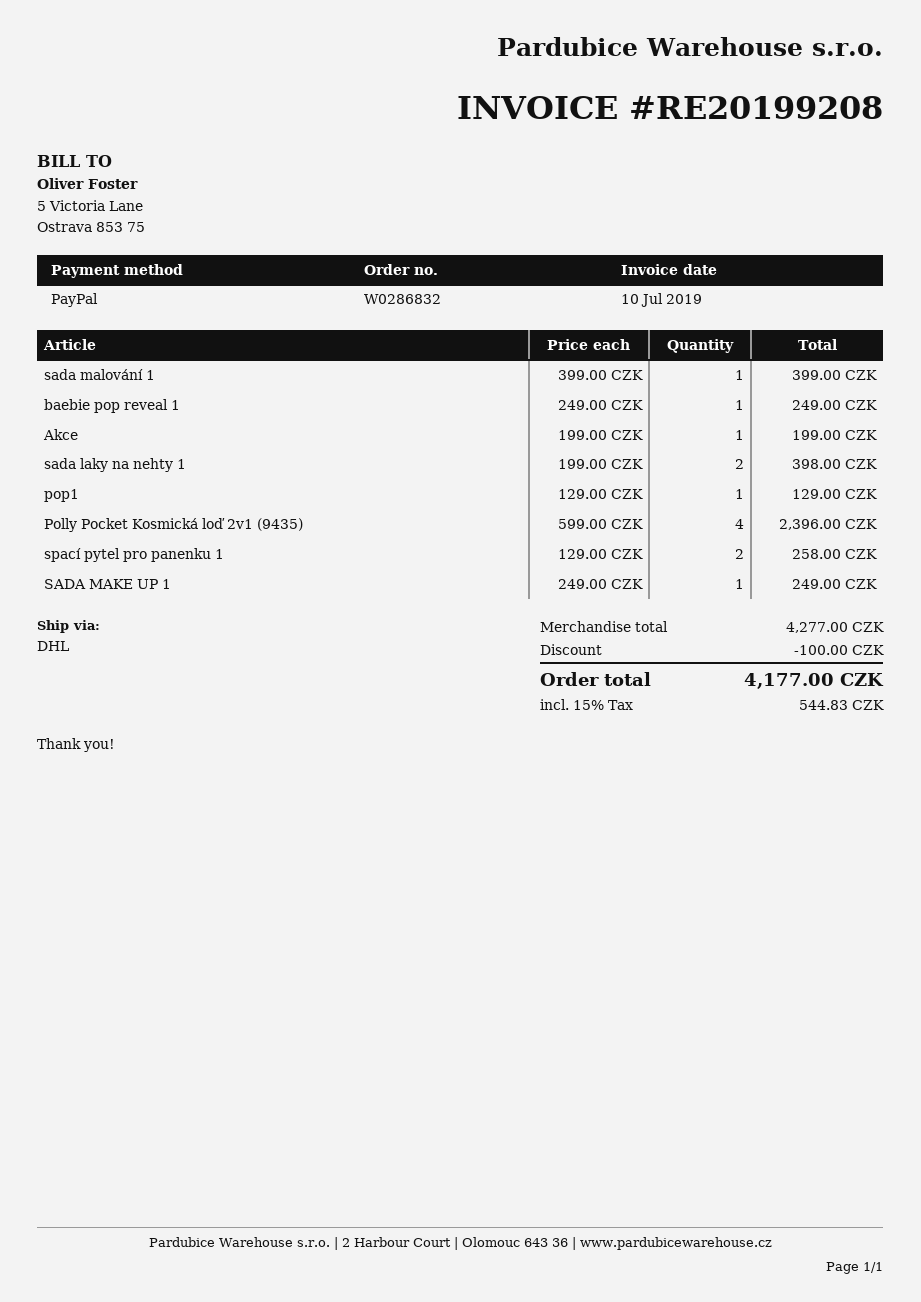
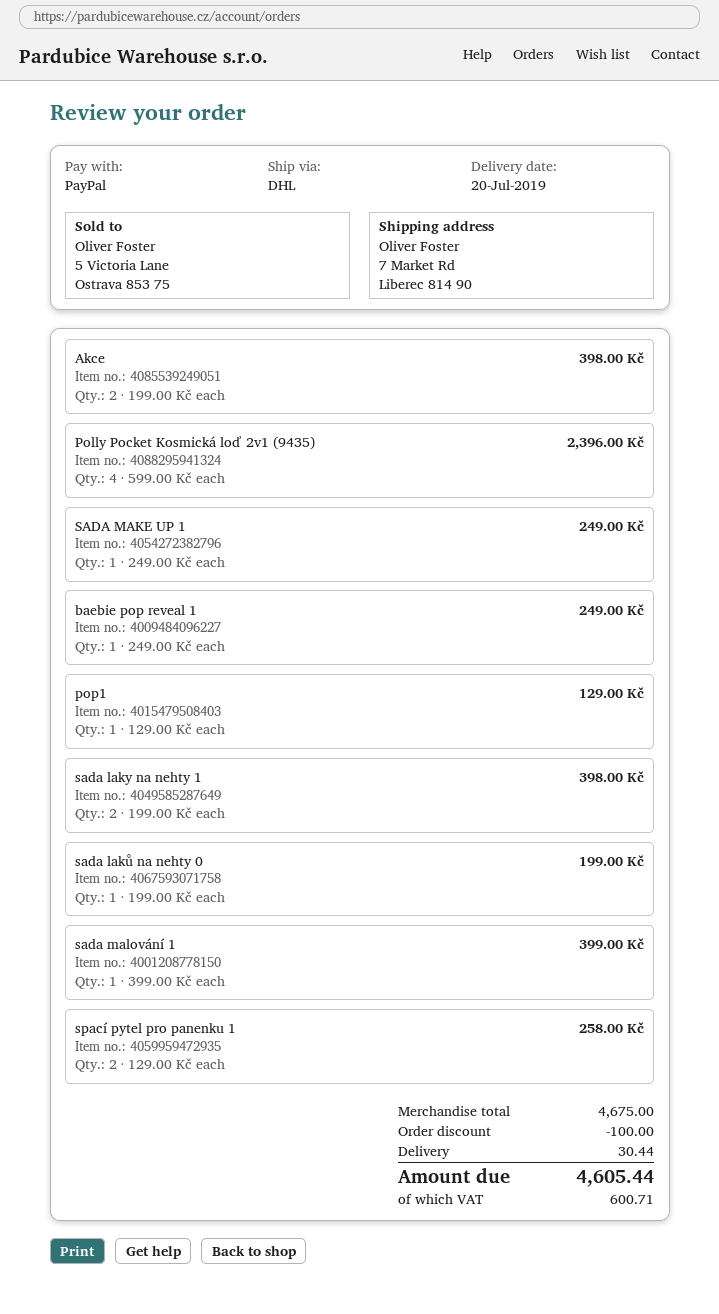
Akce: 1 x 199.00 = 199.00 -> 2 x 199.00 = 398.00
sada laků na nehty 0: none -> 1 x 199.00 = 199.00
subtotal: 4277.00 -> 4675.00
shipping: none -> 30.44
tax: 544.83 -> 600.71
total: 4177.00 -> 4605.44

